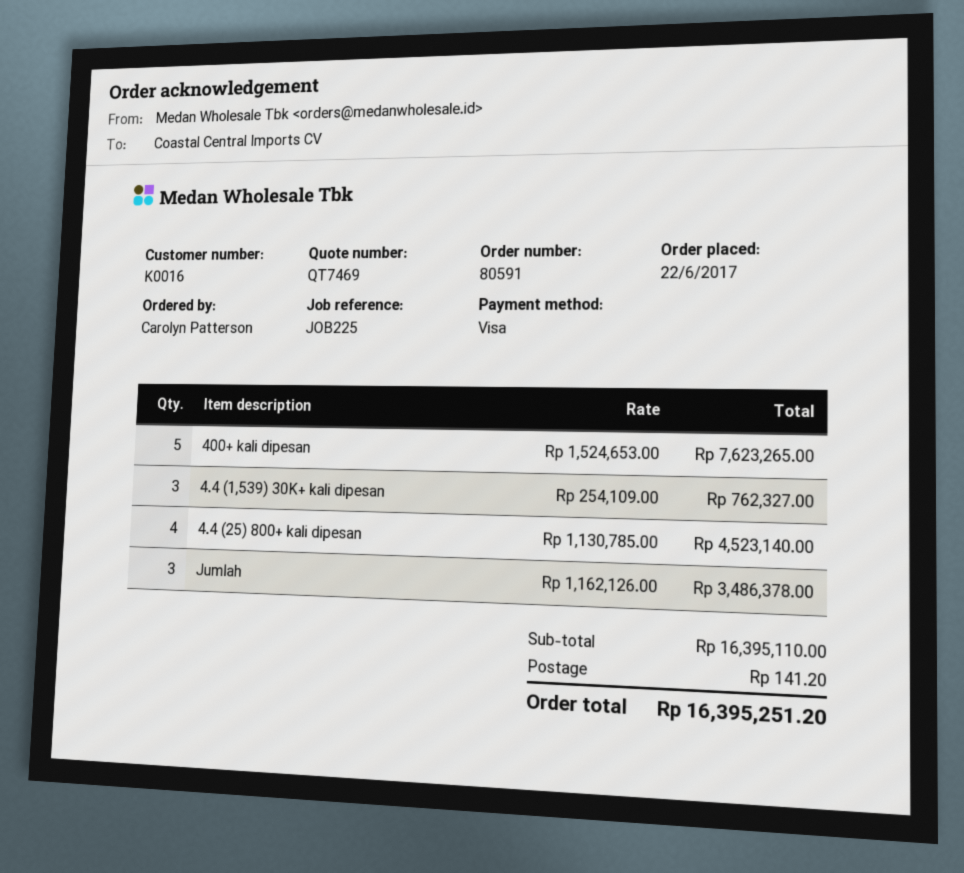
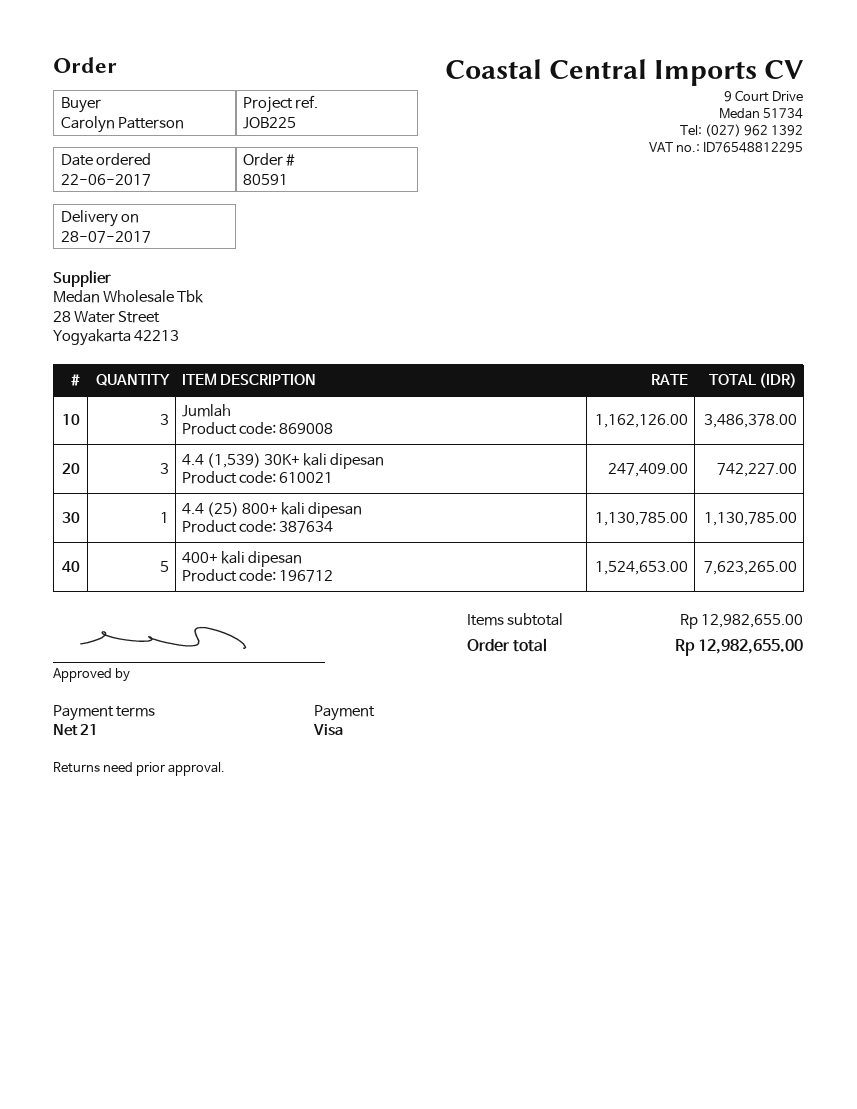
4.4 (1,539) 30K+ kali dipesan: 3 x 254109.00 = 762327.00 -> 3 x 247409.00 = 742227.00
4.4 (25) 800+ kali dipesan: 4 x 1130785.00 = 4523140.00 -> 1 x 1130785.00 = 1130785.00
subtotal: 16395110.00 -> 12982655.00
shipping: 141.20 -> none
total: 16395251.20 -> 12982655.00

